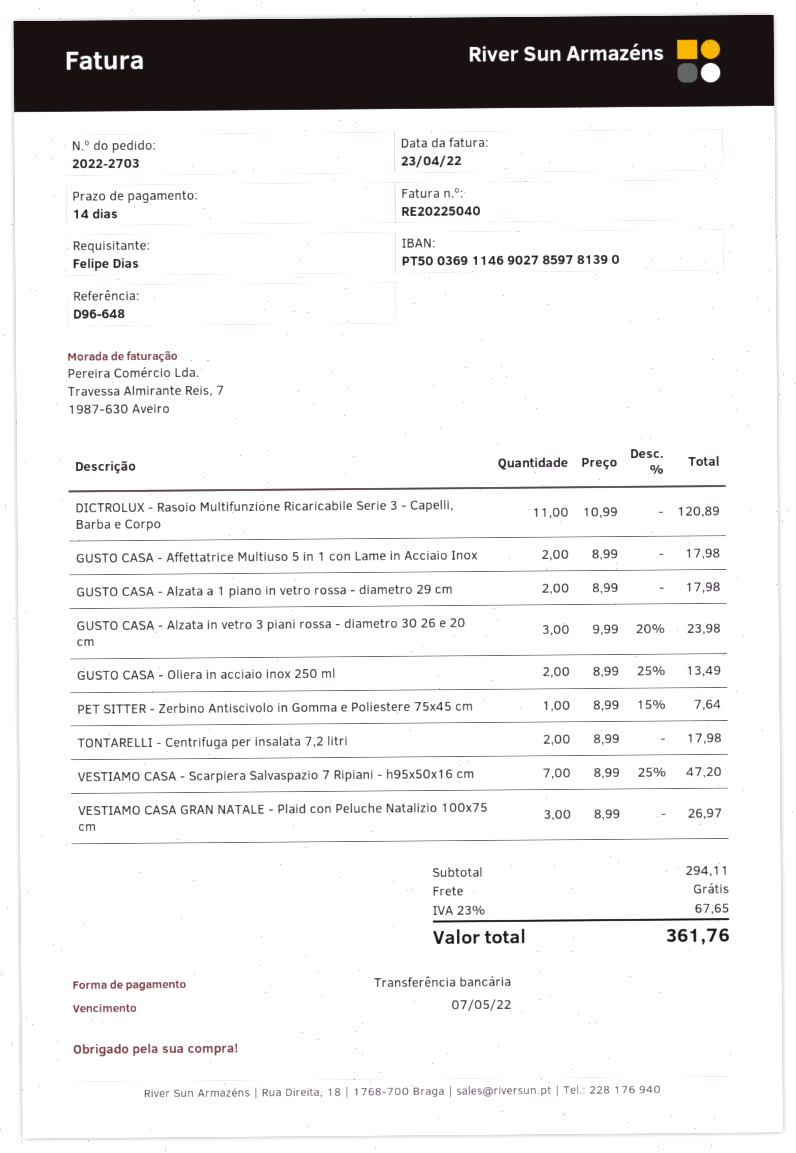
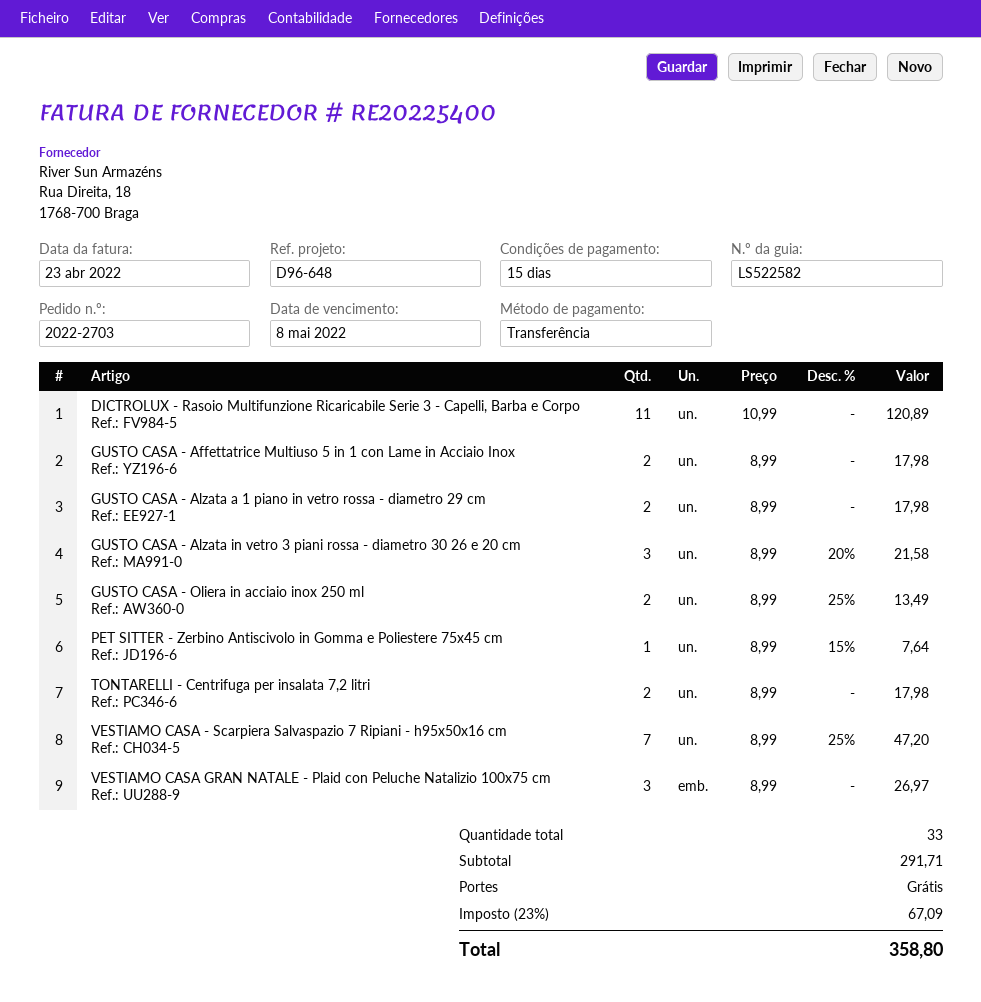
invoice number: RE20225040 -> RE20225400
payment terms: 14 days -> 15 days
due date: 2022-05-07 -> 2022-05-08
GUSTO CASA - Alzata in vetro 3 piani rossa - diametro 30 26 e 20 cm: 3 x 9.99 - 20% = 23.98 -> 3 x 8.99 - 20% = 21.58
subtotal: 294.11 -> 291.71
tax: 23% = 67.65 -> 23% = 67.09
total: 361.76 -> 358.80

